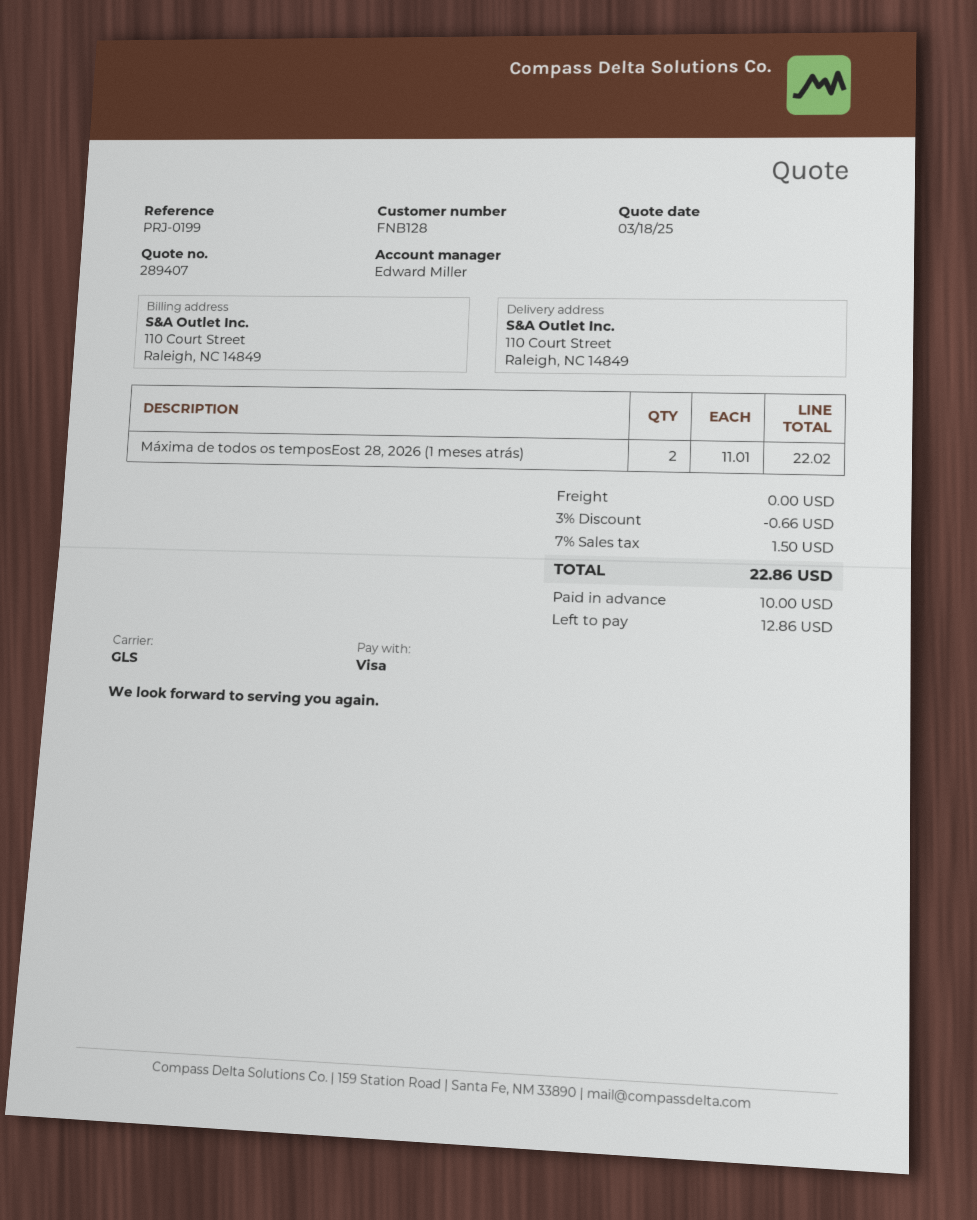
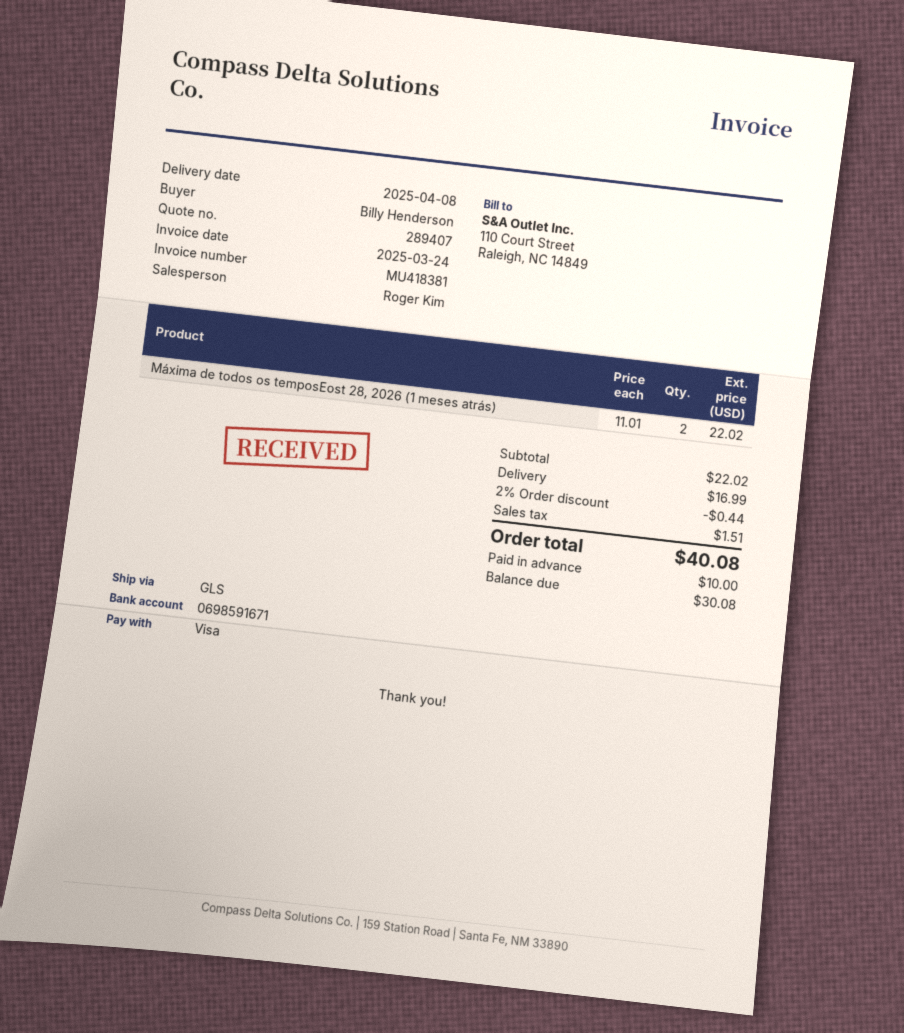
sales rep: Edward Miller -> Roger Kim
discount: 3% = 0.66 -> 2% = 0.44
shipping: 0.00 -> 16.99
tax: 1.50 -> 1.51
total: 22.86 -> 40.08
balance: 12.86 -> 30.08

